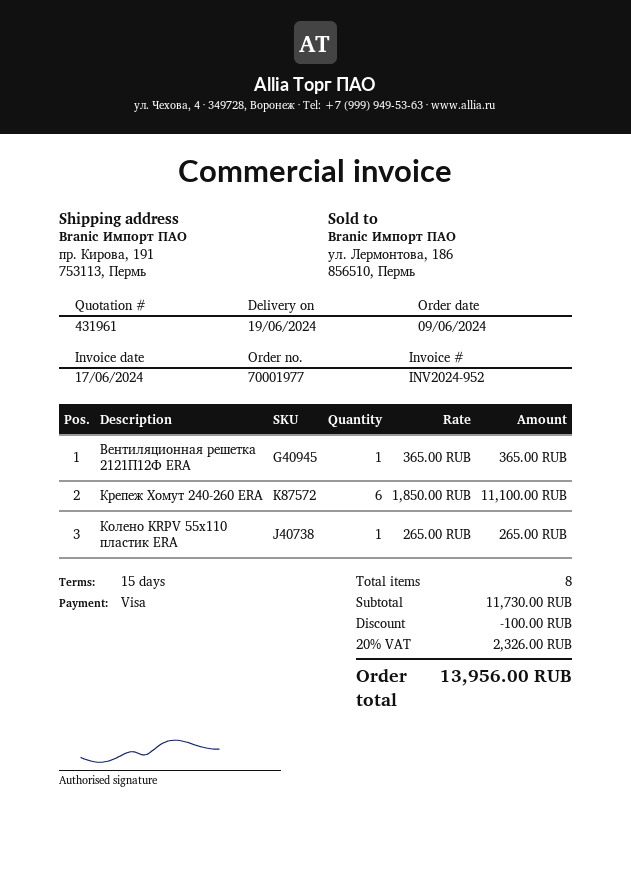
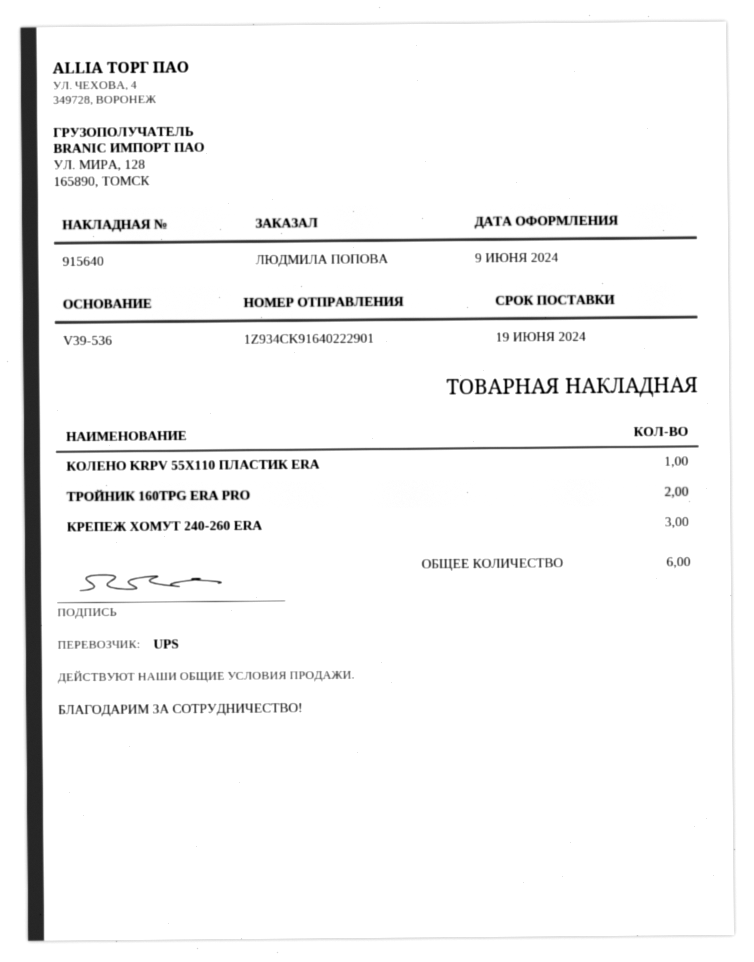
ship to: пр. Кирова, 191, 753113, Пермь -> УЛ. МИРА, 128, 165890, ТОМСК
Вентиляционная решетка 2121П12Ф ERA: 1 -> none
Крепеж Хомут 240-260 ERA: 6 -> 3
ТРОЙНИК 160TPG ERA PRO: none -> 2
total quantity: 8 -> 6

